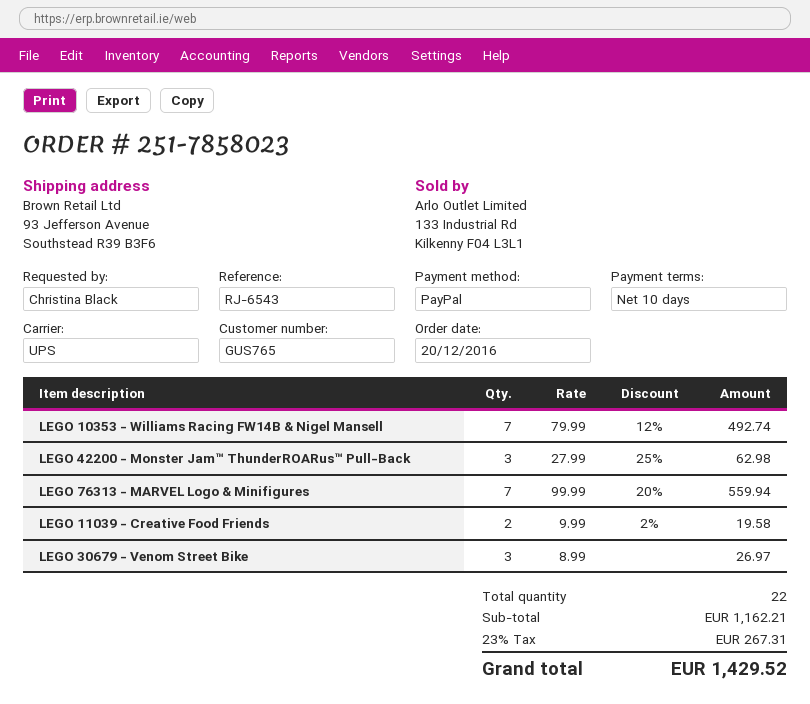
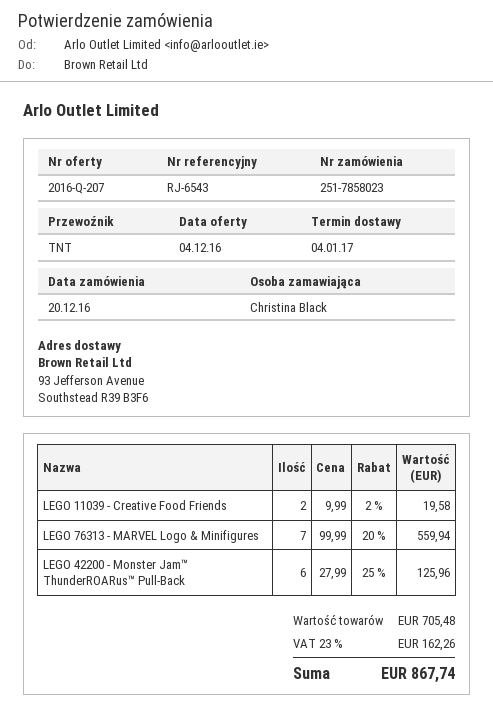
shipping method: UPS -> TNT
LEGO 10353 - Williams Racing FW14B & Nigel Mansell: 7 x 79.99 - 12% = 492.74 -> none
LEGO 42200 - Monster Jam™ ThunderROARus™ Pull-Back: 3 x 27.99 - 25% = 62.98 -> 6 x 27.99 - 25% = 125.96
LEGO 30679 - Venom Street Bike: 3 x 8.99 = 26.97 -> none
subtotal: 1162.21 -> 705.48
tax: 23% = 267.31 -> 23% = 162.26
total: 1429.52 -> 867.74

